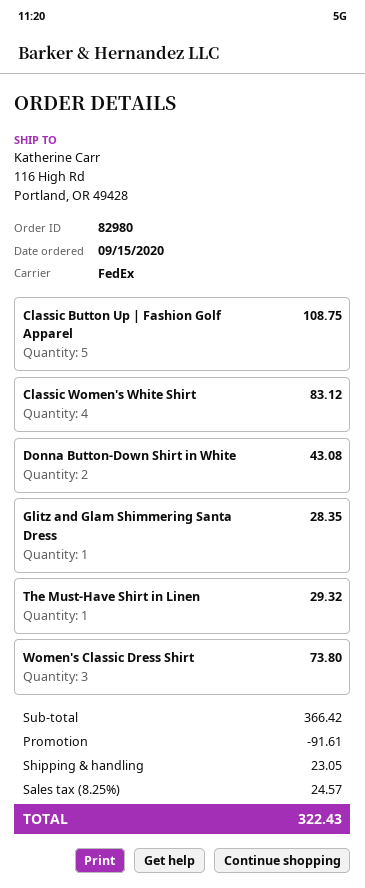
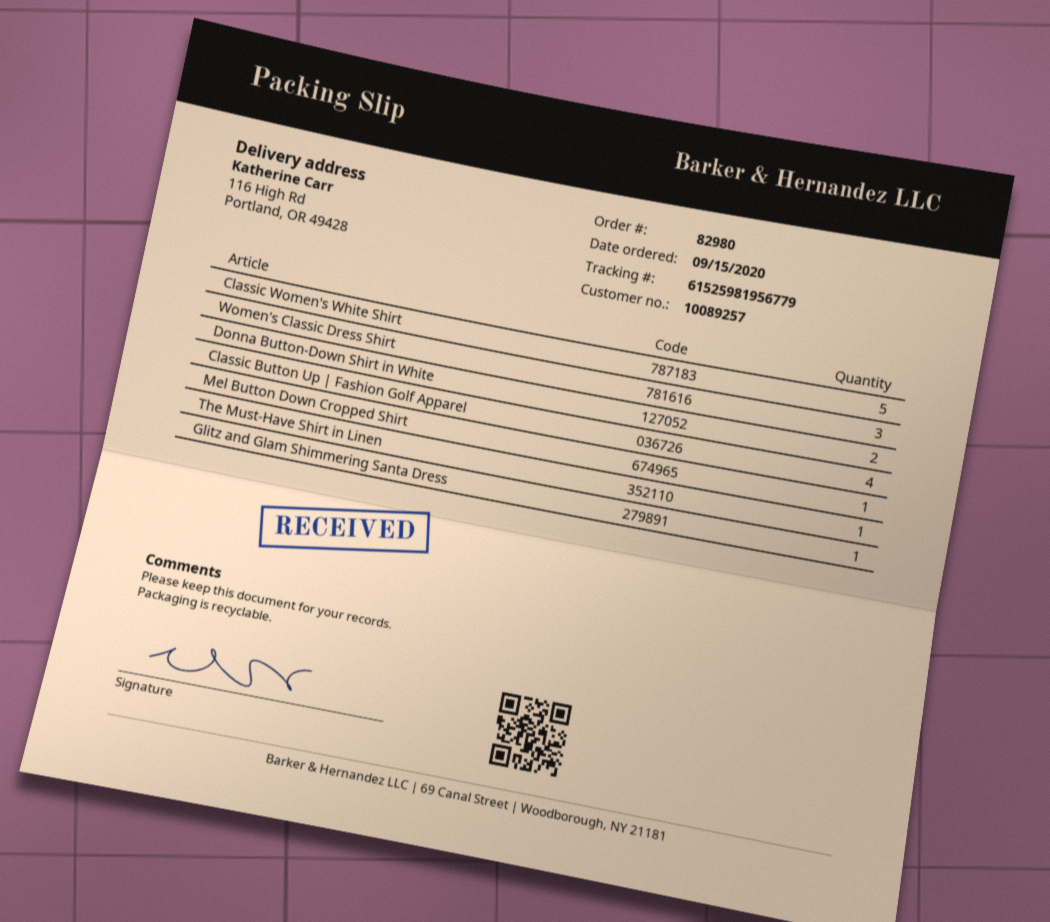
Classic Button Up | Fashion Golf Apparel: 5 -> 4
Classic Women's White Shirt: 4 -> 5
Mel Button Down Cropped Shirt: none -> 1

